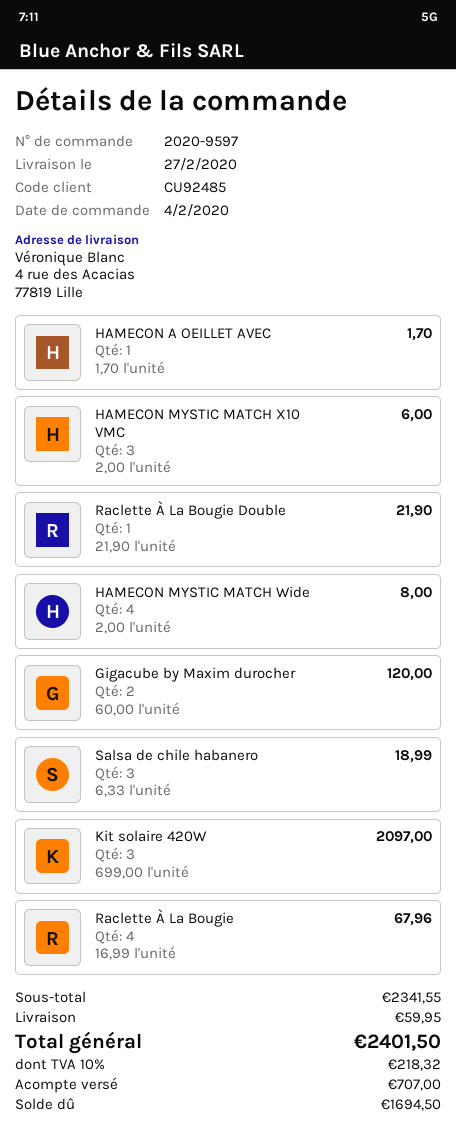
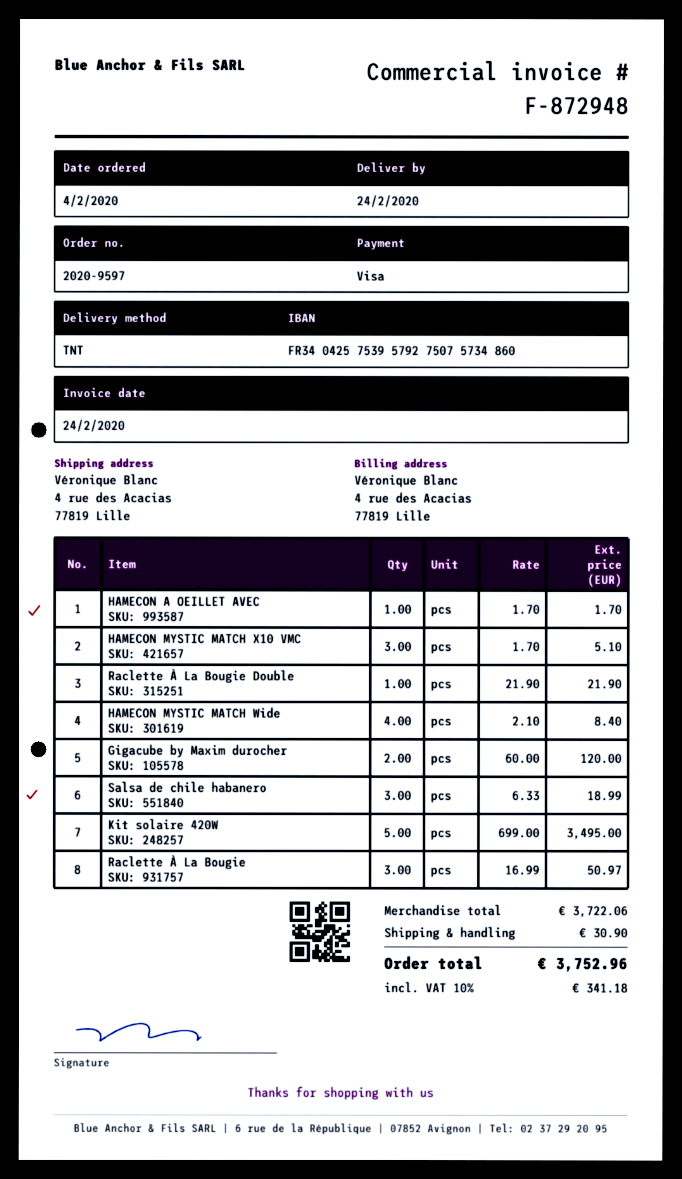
delivery date: 2020-02-27 -> 2020-02-24
HAMECON MYSTIC MATCH X10 VMC: 3 x 2.00 = 6.00 -> 3 x 1.70 = 5.10
HAMECON MYSTIC MATCH Wide: 4 x 2.00 = 8.00 -> 4 x 2.10 = 8.40
Kit solaire 420W: 3 x 699.00 = 2097.00 -> 5 x 699.00 = 3495.00
Raclette À La Bougie: 4 x 16.99 = 67.96 -> 3 x 16.99 = 50.97
subtotal: 2341.55 -> 3722.06
shipping: 59.95 -> 30.90
tax: 10% = 218.32 -> 10% = 341.18
total: 2401.50 -> 3752.96

